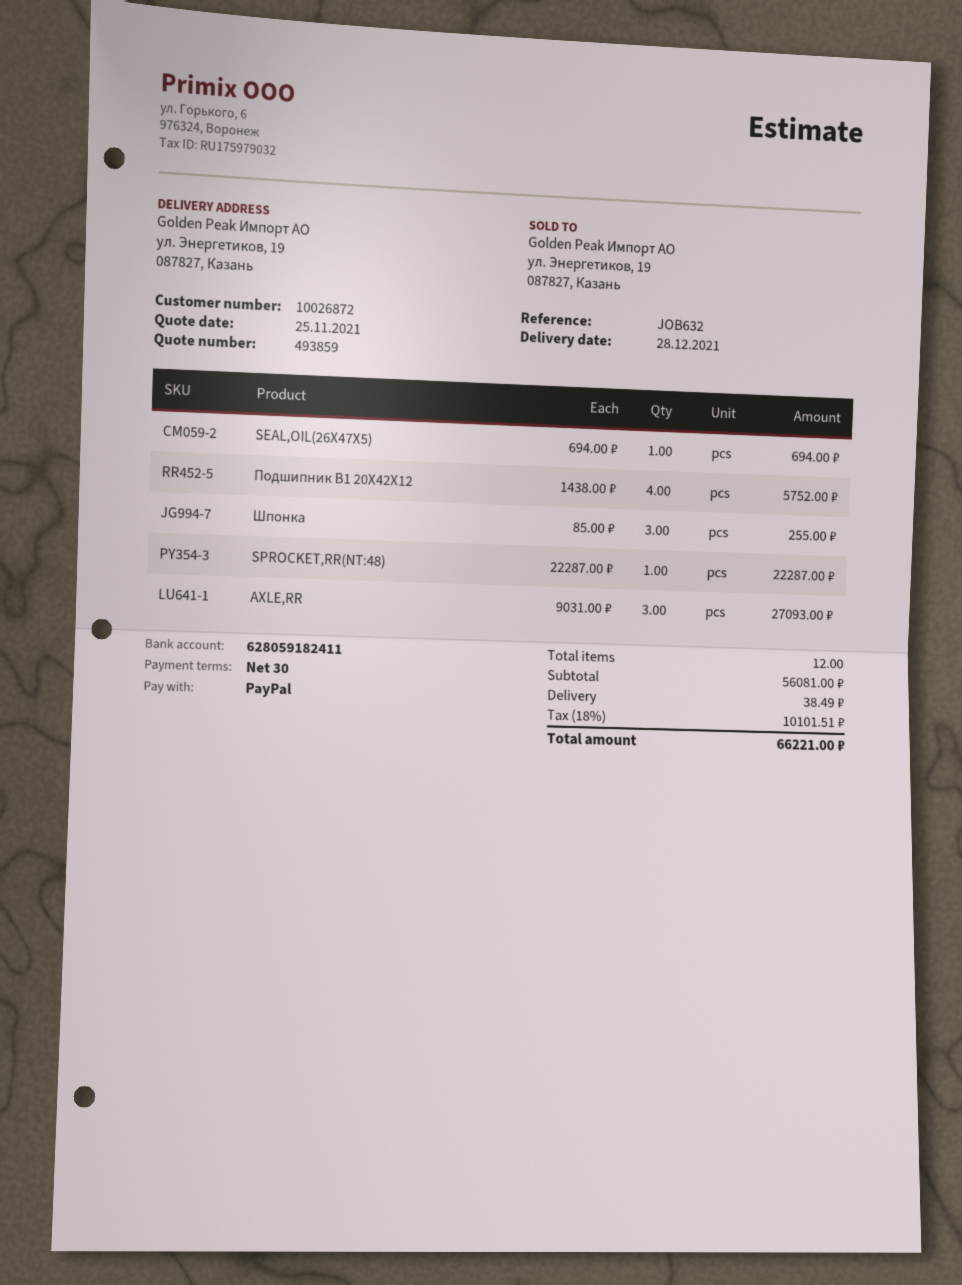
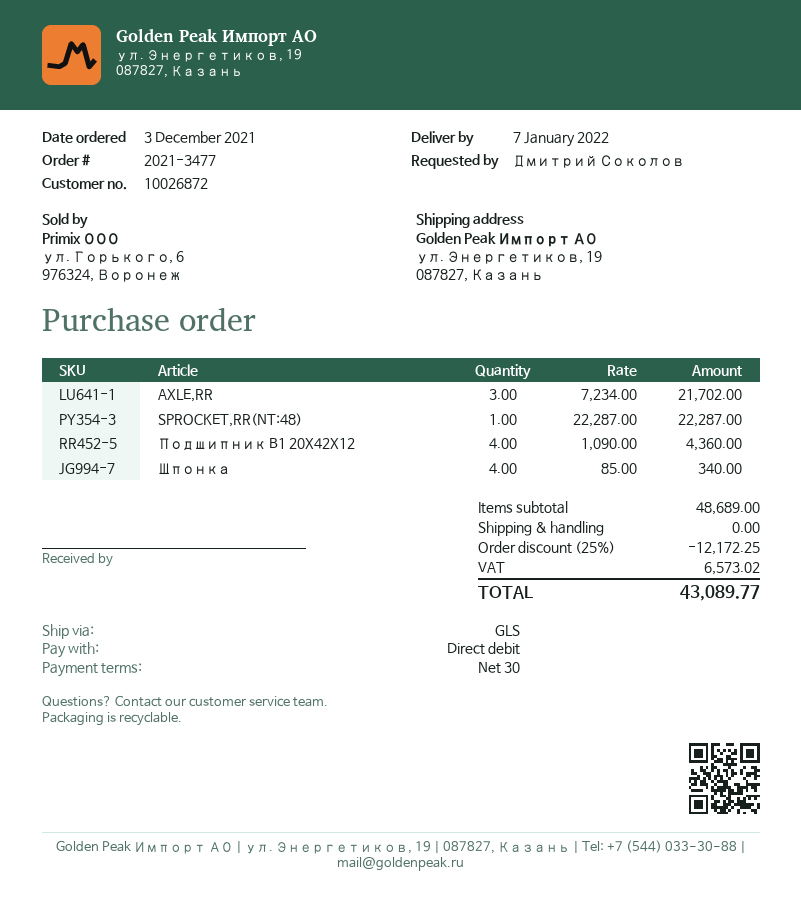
delivery date: 2021-12-28 -> 2022-01-07
payment method: PayPal -> direct debit
SEAL,OIL(26X47X5): 1 x 694.00 = 694.00 -> none
Подшипник B1 20X42X12: 4 x 1438.00 = 5752.00 -> 4 x 1090.00 = 4360.00
Шпонка: 3 x 85.00 = 255.00 -> 4 x 85.00 = 340.00
AXLE,RR: 3 x 9031.00 = 27093.00 -> 3 x 7234.00 = 21702.00
subtotal: 56081.00 -> 48689.00
discount: none -> 25% = 12172.25
shipping: 38.49 -> 0.00
tax: 10101.51 -> 6573.02
total: 66221.00 -> 43089.77

